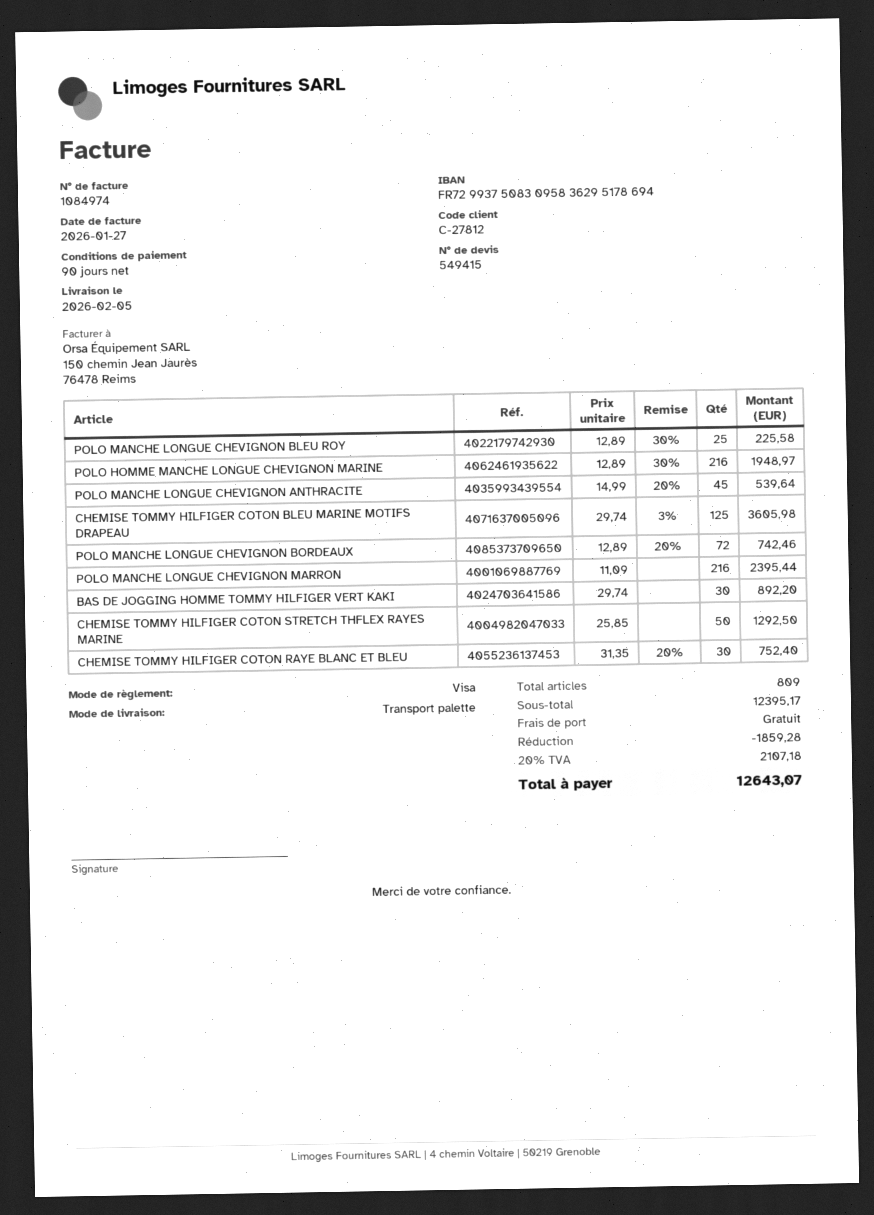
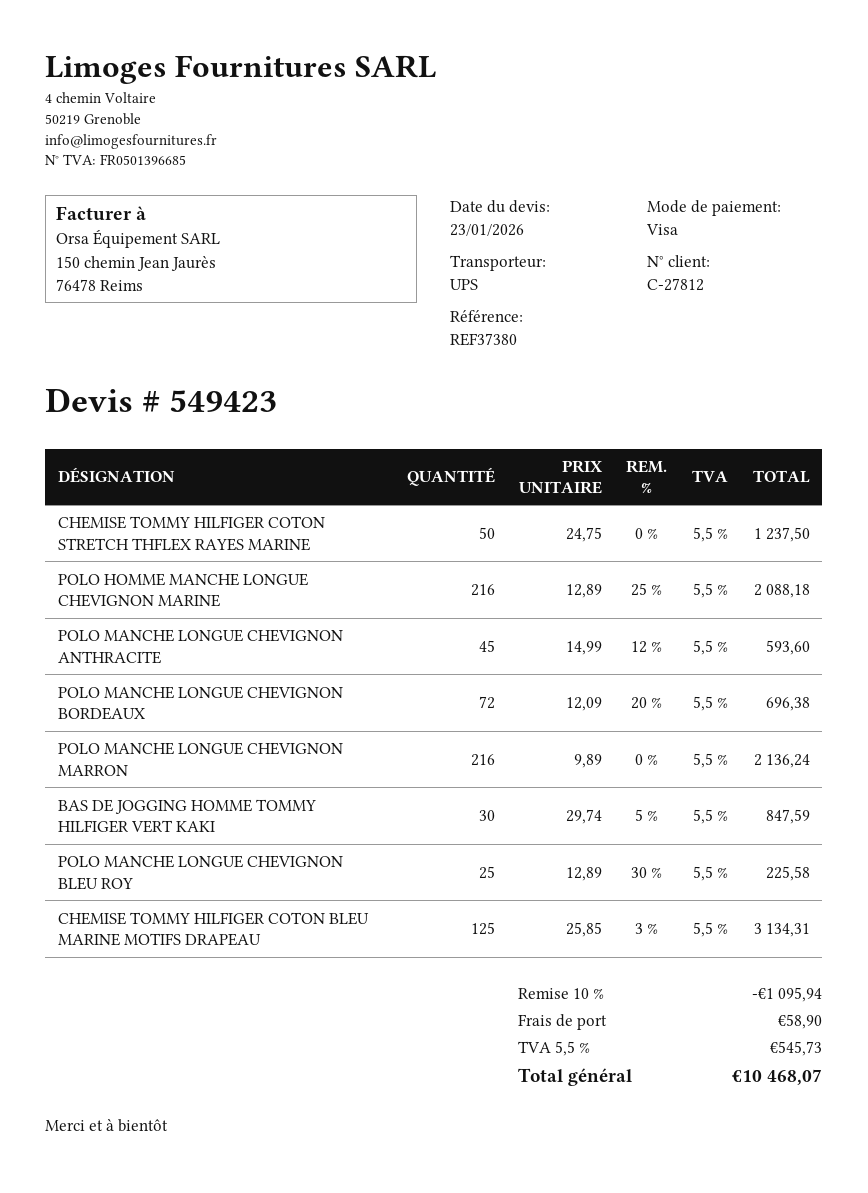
quote number: 549415 -> 549423
shipping method: pallet freight -> UPS
POLO HOMME MANCHE LONGUE CHEVIGNON MARINE: 216 x 12.89 - 30% = 1948.97 -> 216 x 12.89 - 25% = 2088.18
POLO MANCHE LONGUE CHEVIGNON ANTHRACITE: 45 x 14.99 - 20% = 539.64 -> 45 x 14.99 - 12% = 593.60
CHEMISE TOMMY HILFIGER COTON BLEU MARINE MOTIFS DRAPEAU: 125 x 29.74 - 3% = 3605.98 -> 125 x 25.85 - 3% = 3134.31
POLO MANCHE LONGUE CHEVIGNON BORDEAUX: 72 x 12.89 - 20% = 742.46 -> 72 x 12.09 - 20% = 696.38
POLO MANCHE LONGUE CHEVIGNON MARRON: 216 x 11.09 = 2395.44 -> 216 x 9.89 = 2136.24
BAS DE JOGGING HOMME TOMMY HILFIGER VERT KAKI: 30 x 29.74 = 892.20 -> 30 x 29.74 - 5% = 847.59
CHEMISE TOMMY HILFIGER COTON STRETCH THFLEX RAYES MARINE: 50 x 25.85 = 1292.50 -> 50 x 24.75 = 1237.50
CHEMISE TOMMY HILFIGER COTON RAYE BLANC ET BLEU: 30 x 31.35 - 20% = 752.40 -> none
discount: 1859.28 -> 1095.94
shipping: 0.00 -> 58.90
tax: 20% = 2107.18 -> 5.5% = 545.73
total: 12643.07 -> 10468.07

